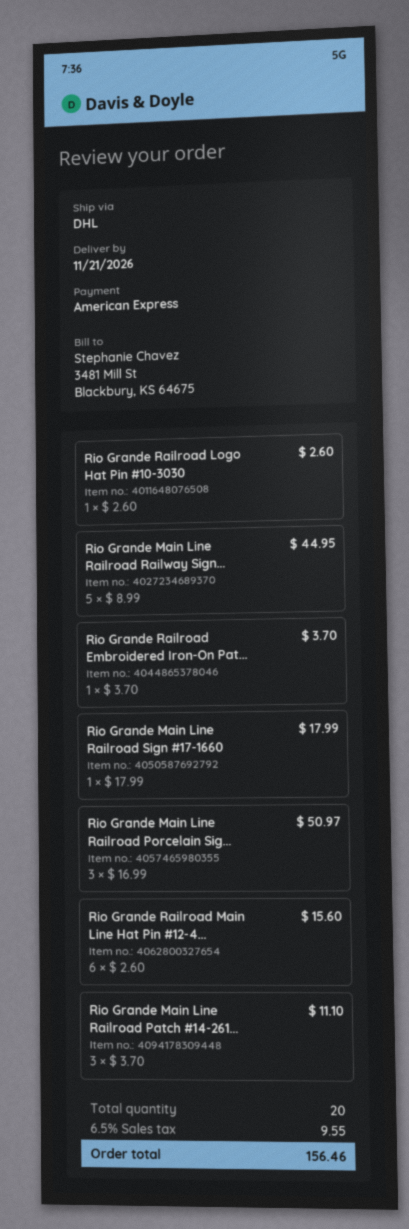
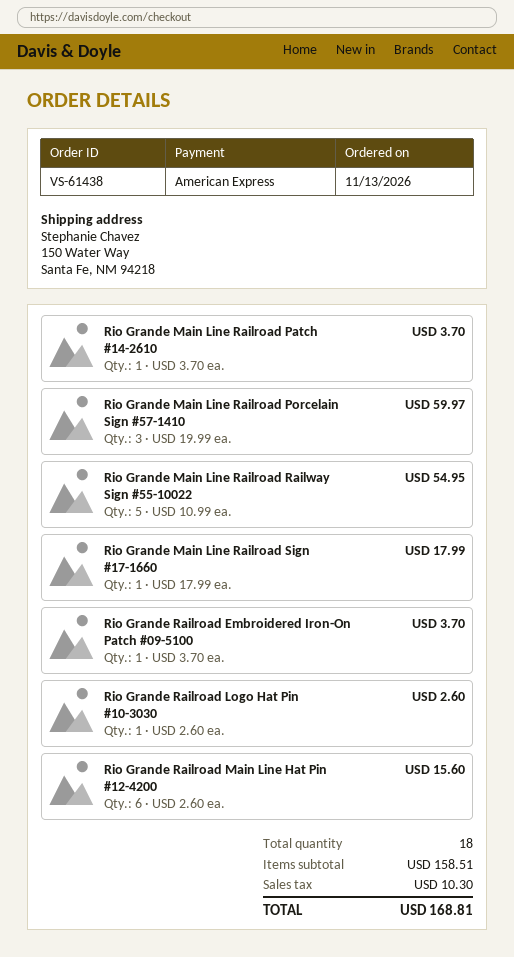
Rio Grande Main Line Railroad Railway Sign...: 5 x 8.99 = 44.95 -> 5 x 10.99 = 54.95
Rio Grande Main Line Railroad Porcelain Sig...: 3 x 16.99 = 50.97 -> 3 x 19.99 = 59.97
Rio Grande Main Line Railroad Patch #14-261...: 3 x 3.70 = 11.10 -> 1 x 3.70 = 3.70
total quantity: 20 -> 18
tax: 9.55 -> 10.30
total: 156.46 -> 168.81

